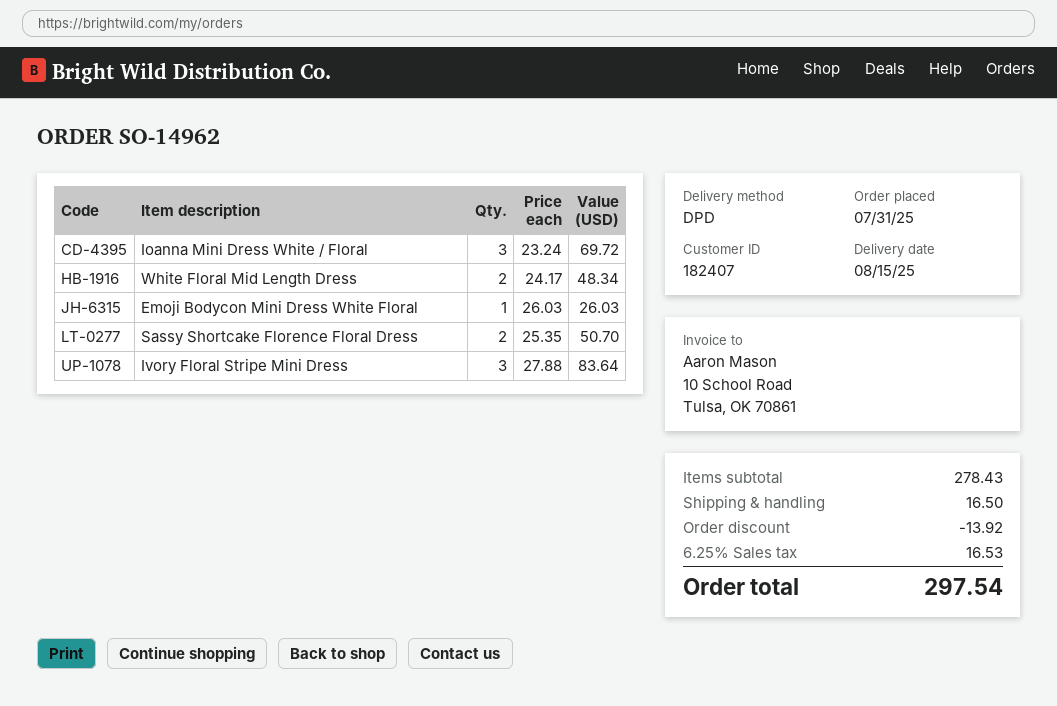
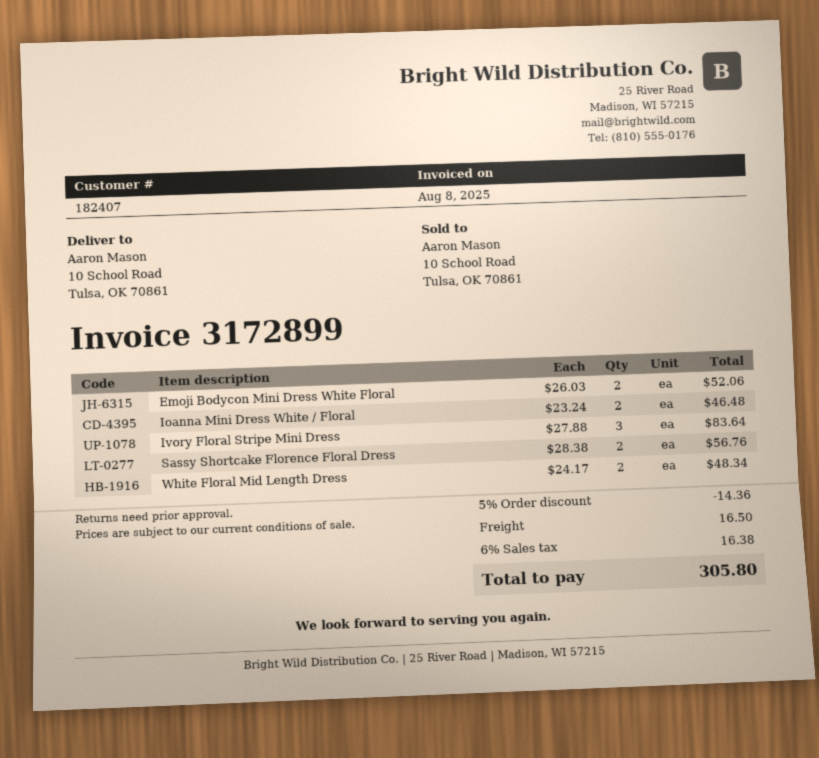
Ioanna Mini Dress White / Floral: 3 x 23.24 = 69.72 -> 2 x 23.24 = 46.48
Emoji Bodycon Mini Dress White Floral: 1 x 26.03 = 26.03 -> 2 x 26.03 = 52.06
Sassy Shortcake Florence Floral Dress: 2 x 25.35 = 50.70 -> 2 x 28.38 = 56.76
discount: 13.92 -> 14.36
tax: 6.25% = 16.53 -> 6% = 16.38
total: 297.54 -> 305.80

